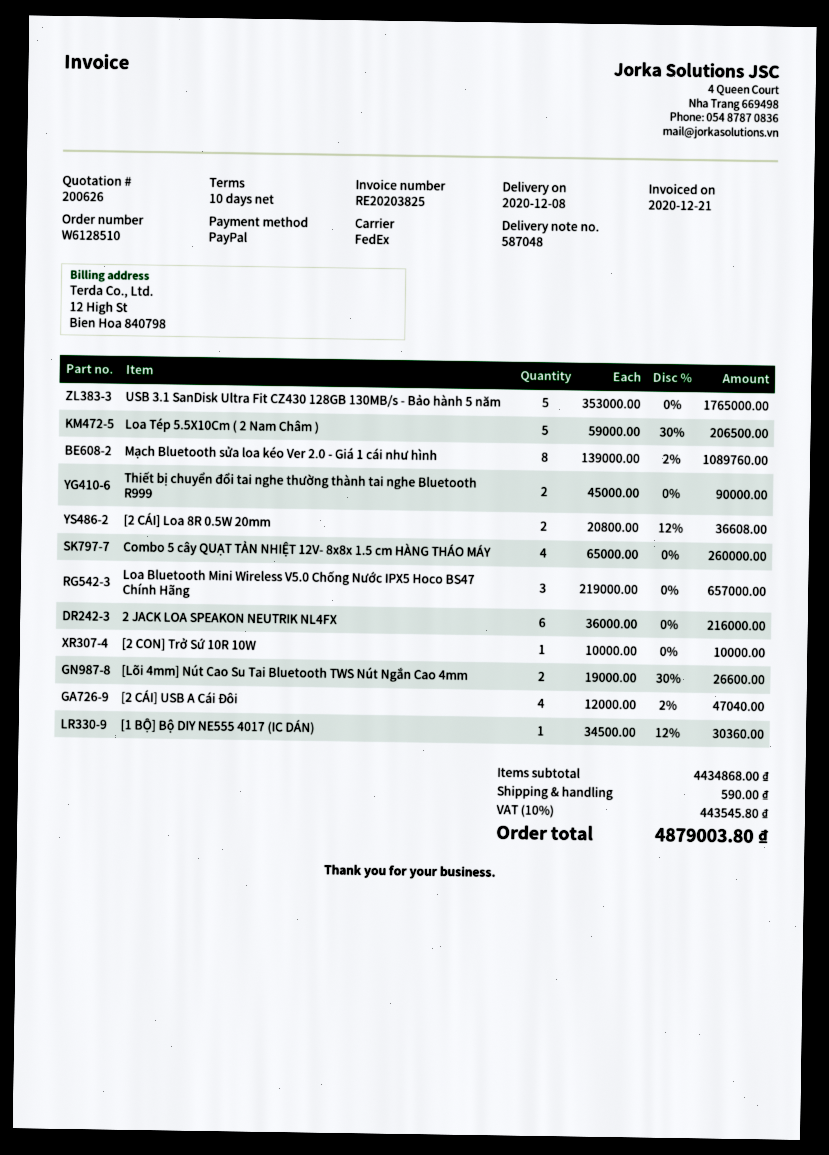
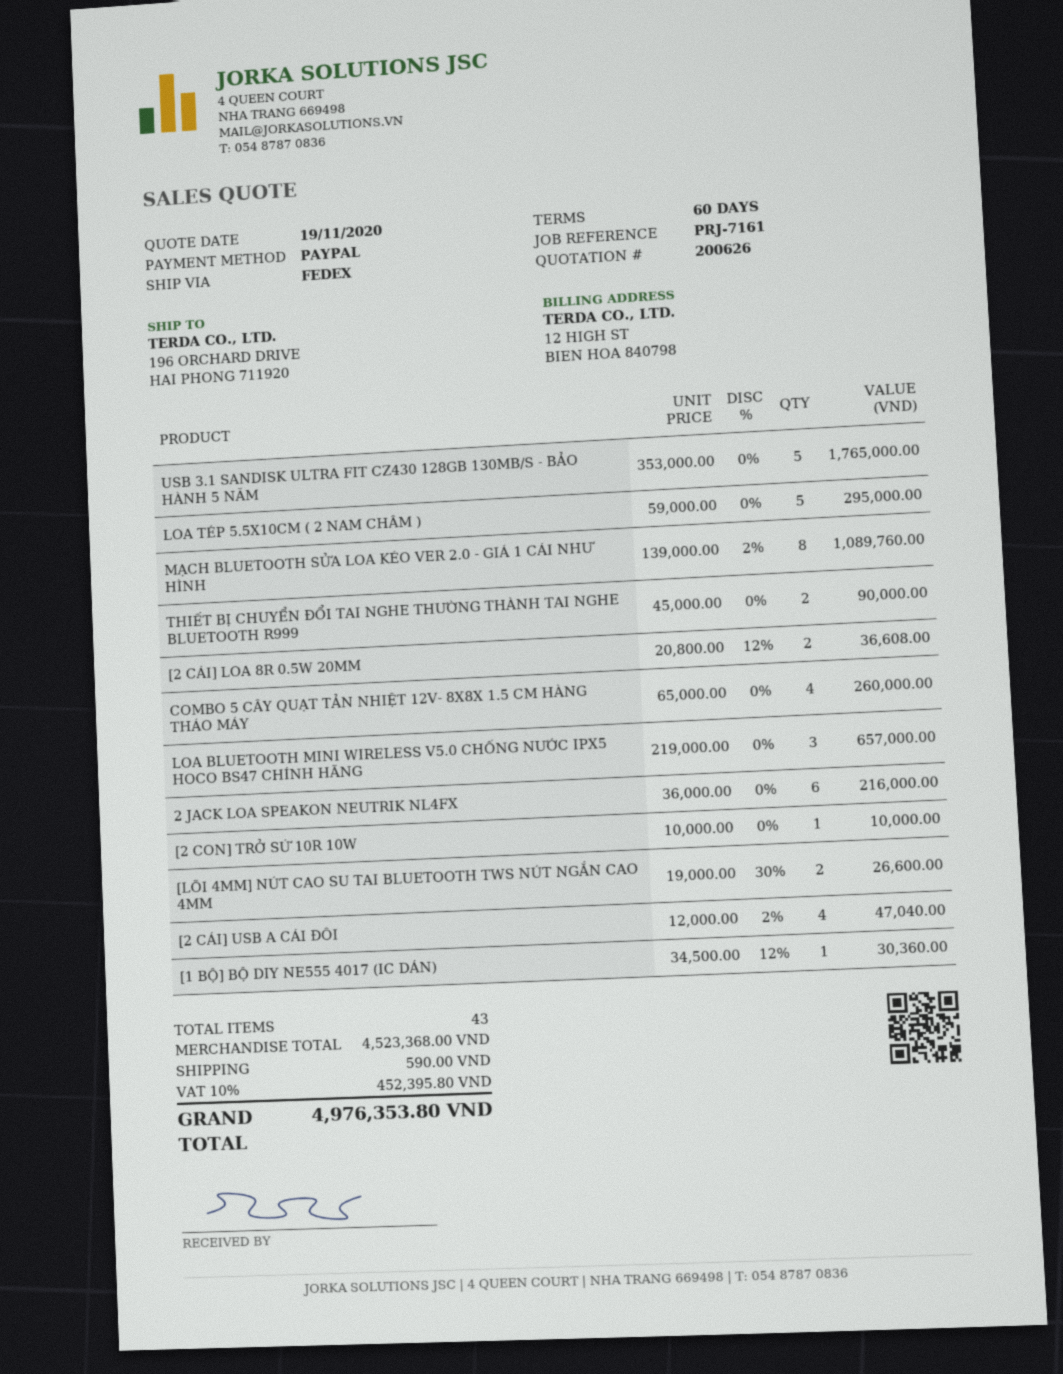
payment terms: 10 days -> 60 days
Loa Tép 5.5X10Cm ( 2 Nam Châm ): 5 x 59000.00 - 30% = 206500.00 -> 5 x 59000.00 = 295000.00
subtotal: 4434868.00 -> 4523368.00
tax: 10% = 443545.80 -> 10% = 452395.80
total: 4879003.80 -> 4976353.80

